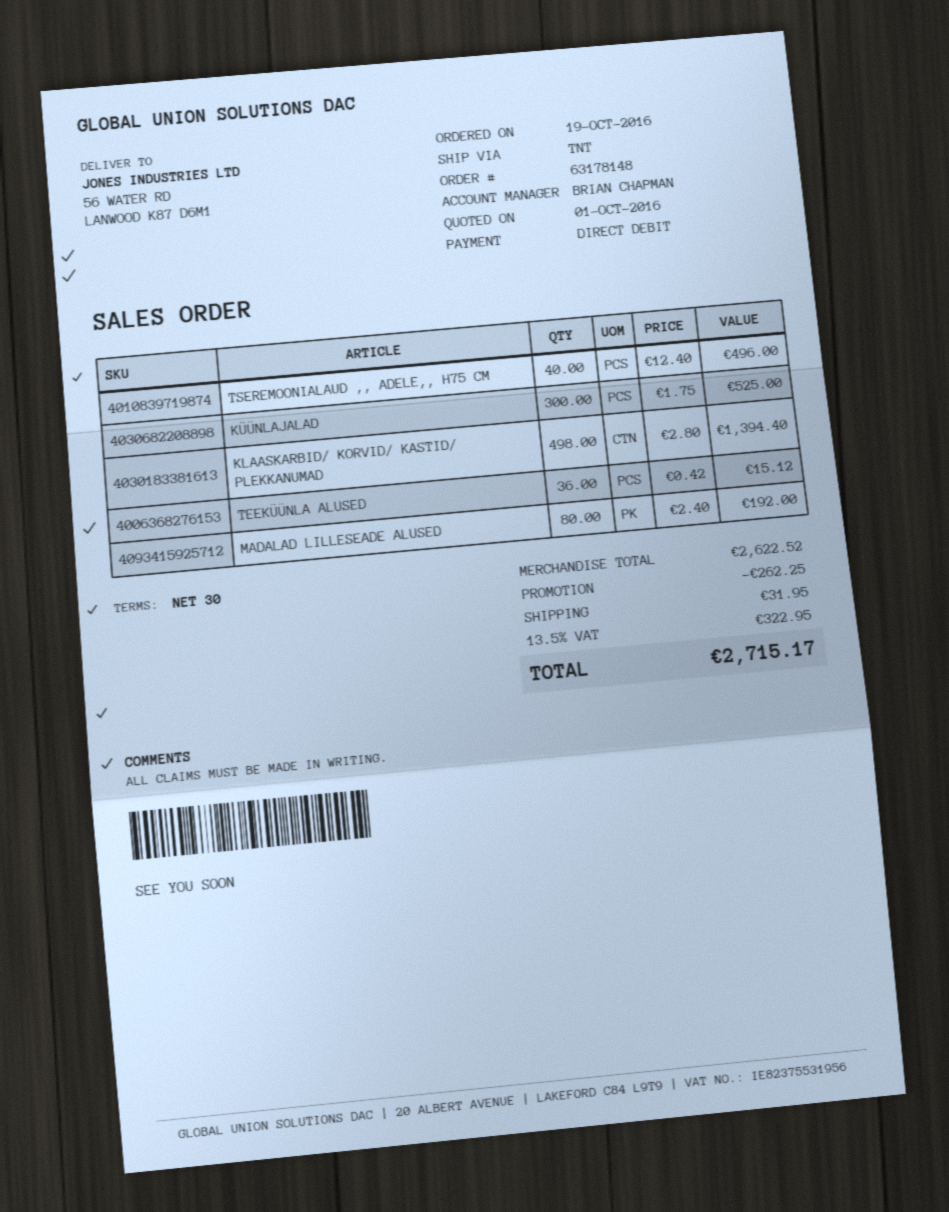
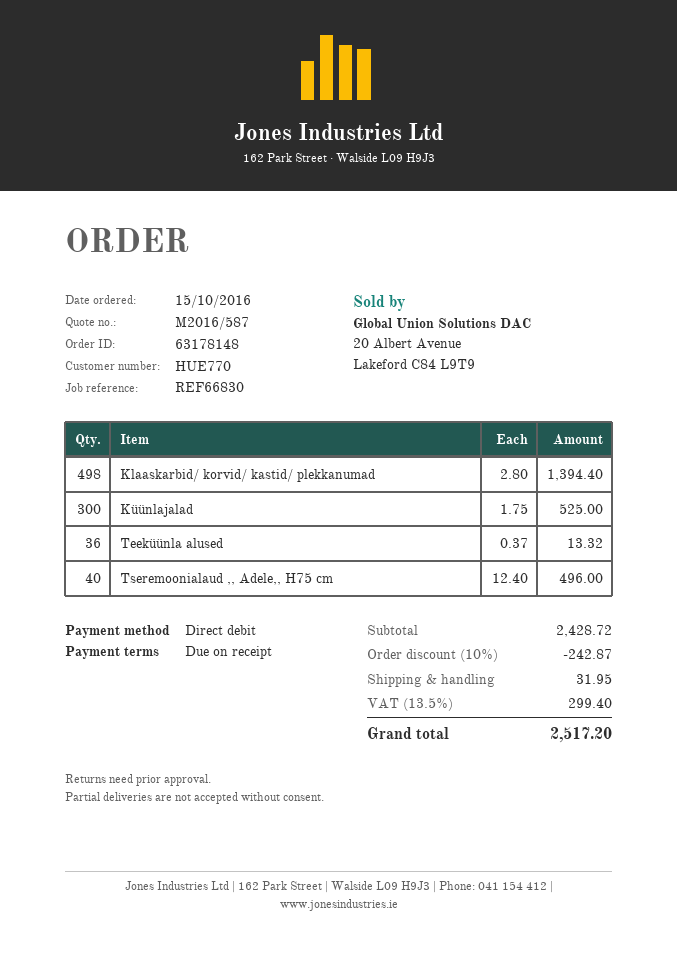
order date: 2016-10-19 -> 2016-10-15
payment terms: 30 days -> on receipt
TEEKÜÜNLA ALUSED: 36 x 0.42 = 15.12 -> 36 x 0.37 = 13.32
MADALAD LILLESEADE ALUSED: 80 x 2.40 = 192.00 -> none
subtotal: 2622.52 -> 2428.72
discount: 262.25 -> 242.87
tax: 13.5% = 322.95 -> 13.5% = 299.40
total: 2715.17 -> 2517.20

